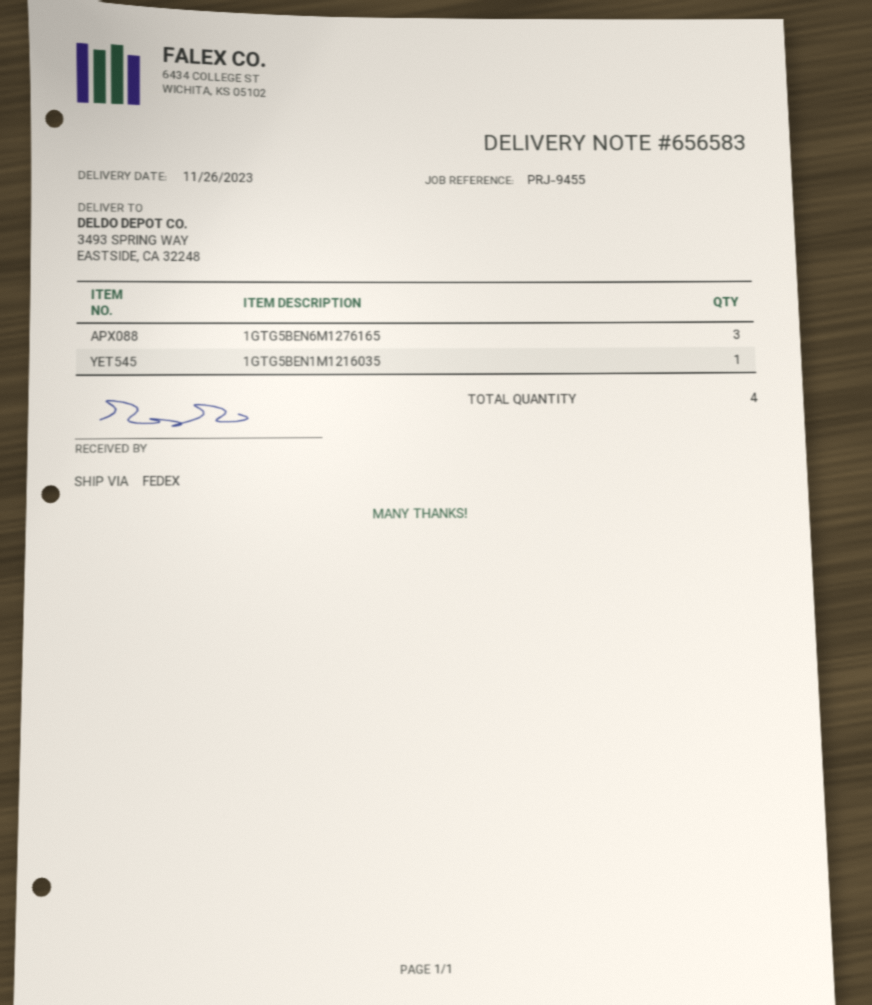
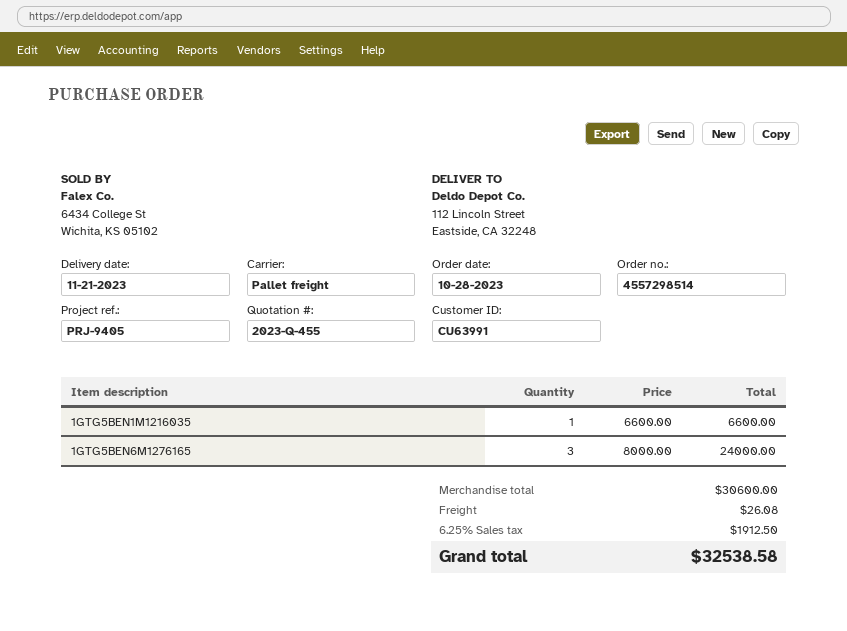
delivery date: 2023-11-26 -> 2023-11-21
reference: PRJ-9455 -> PRJ-9405
shipping method: FedEx -> pallet freight
ship to: 3493 SPRING WAY, EASTSIDE, CA 32248 -> 112 Lincoln Street, Eastside, CA 32248

